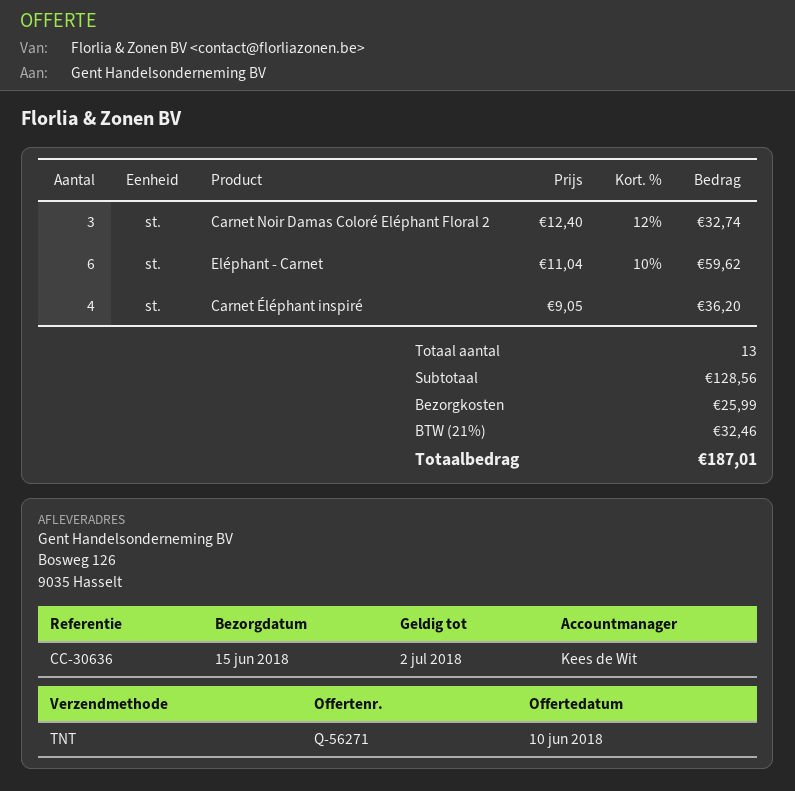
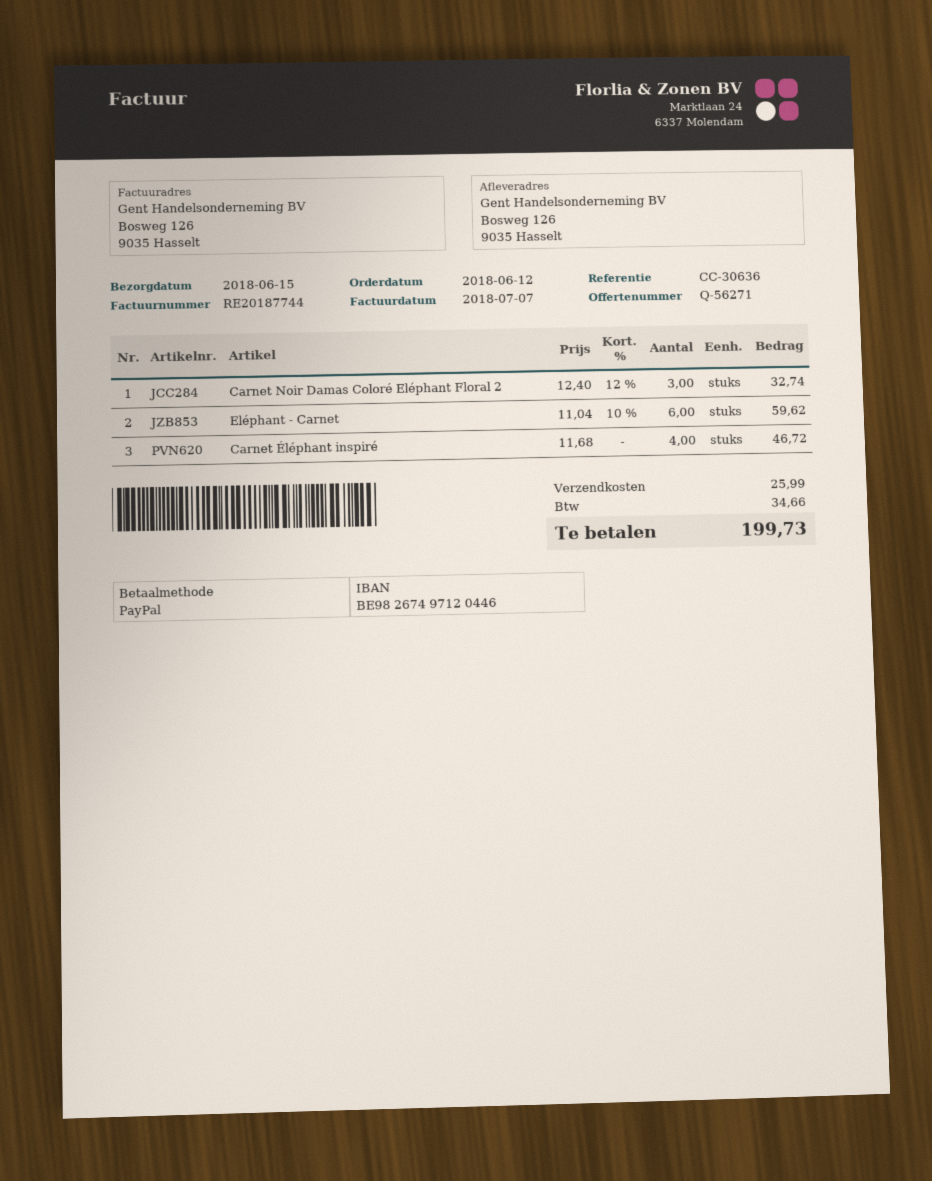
Carnet Éléphant inspiré: 4 x 9.05 = 36.20 -> 4 x 11.68 = 46.72
tax: 32.46 -> 34.66
total: 187.01 -> 199.73

